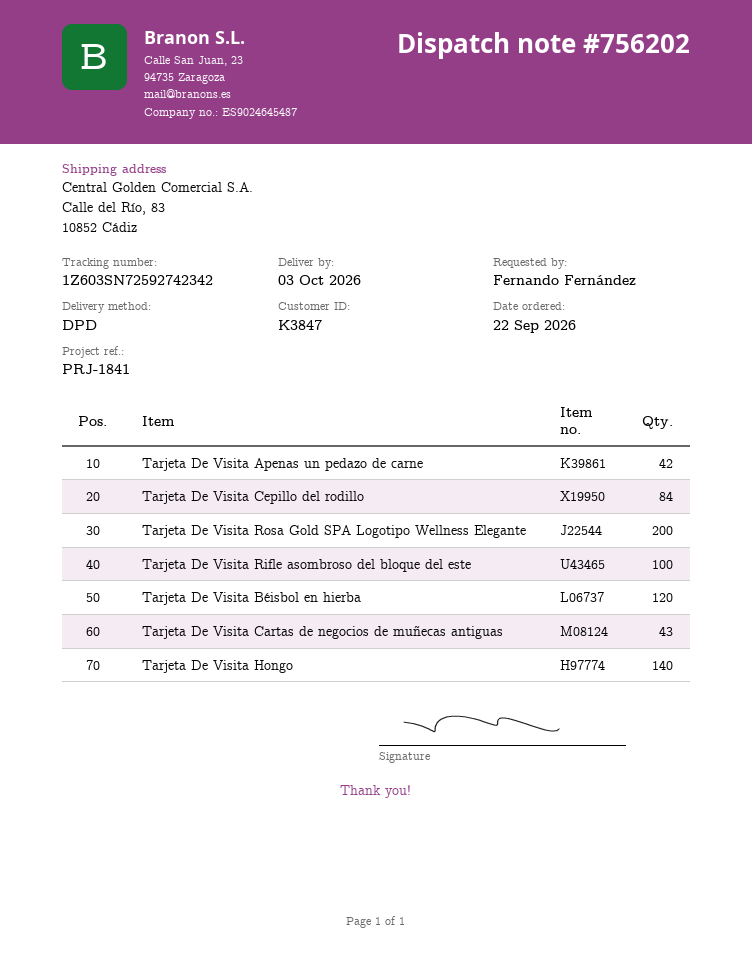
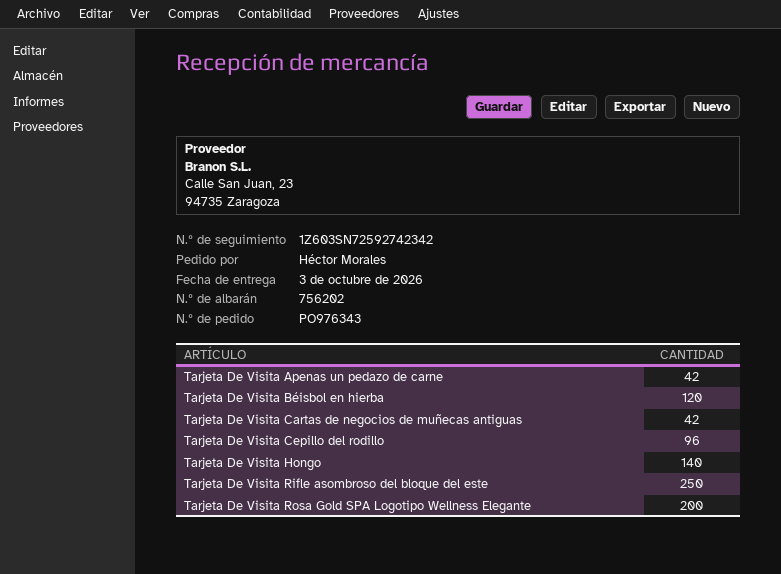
ordered by: Fernando Fernández -> Héctor Morales
Tarjeta De Visita Cepillo del rodillo: 84 -> 96
Tarjeta De Visita Rifle asombroso del bloque del este: 100 -> 250
Tarjeta De Visita Cartas de negocios de muñecas antiguas: 43 -> 42

